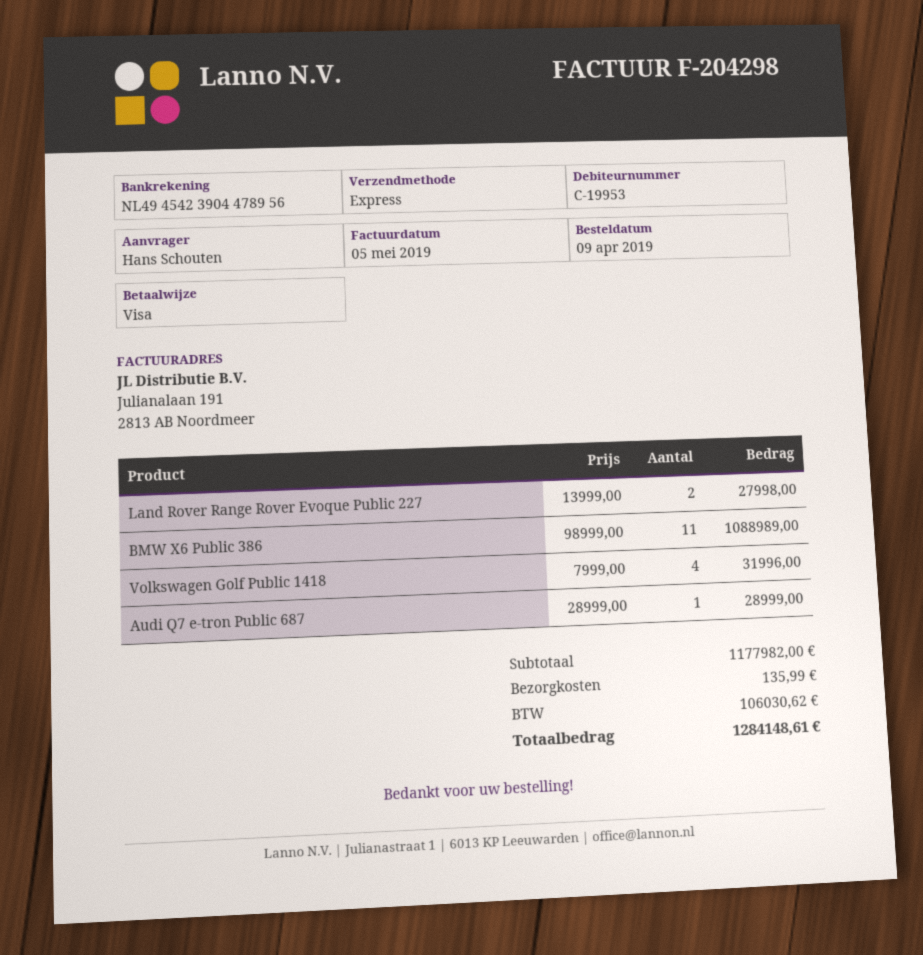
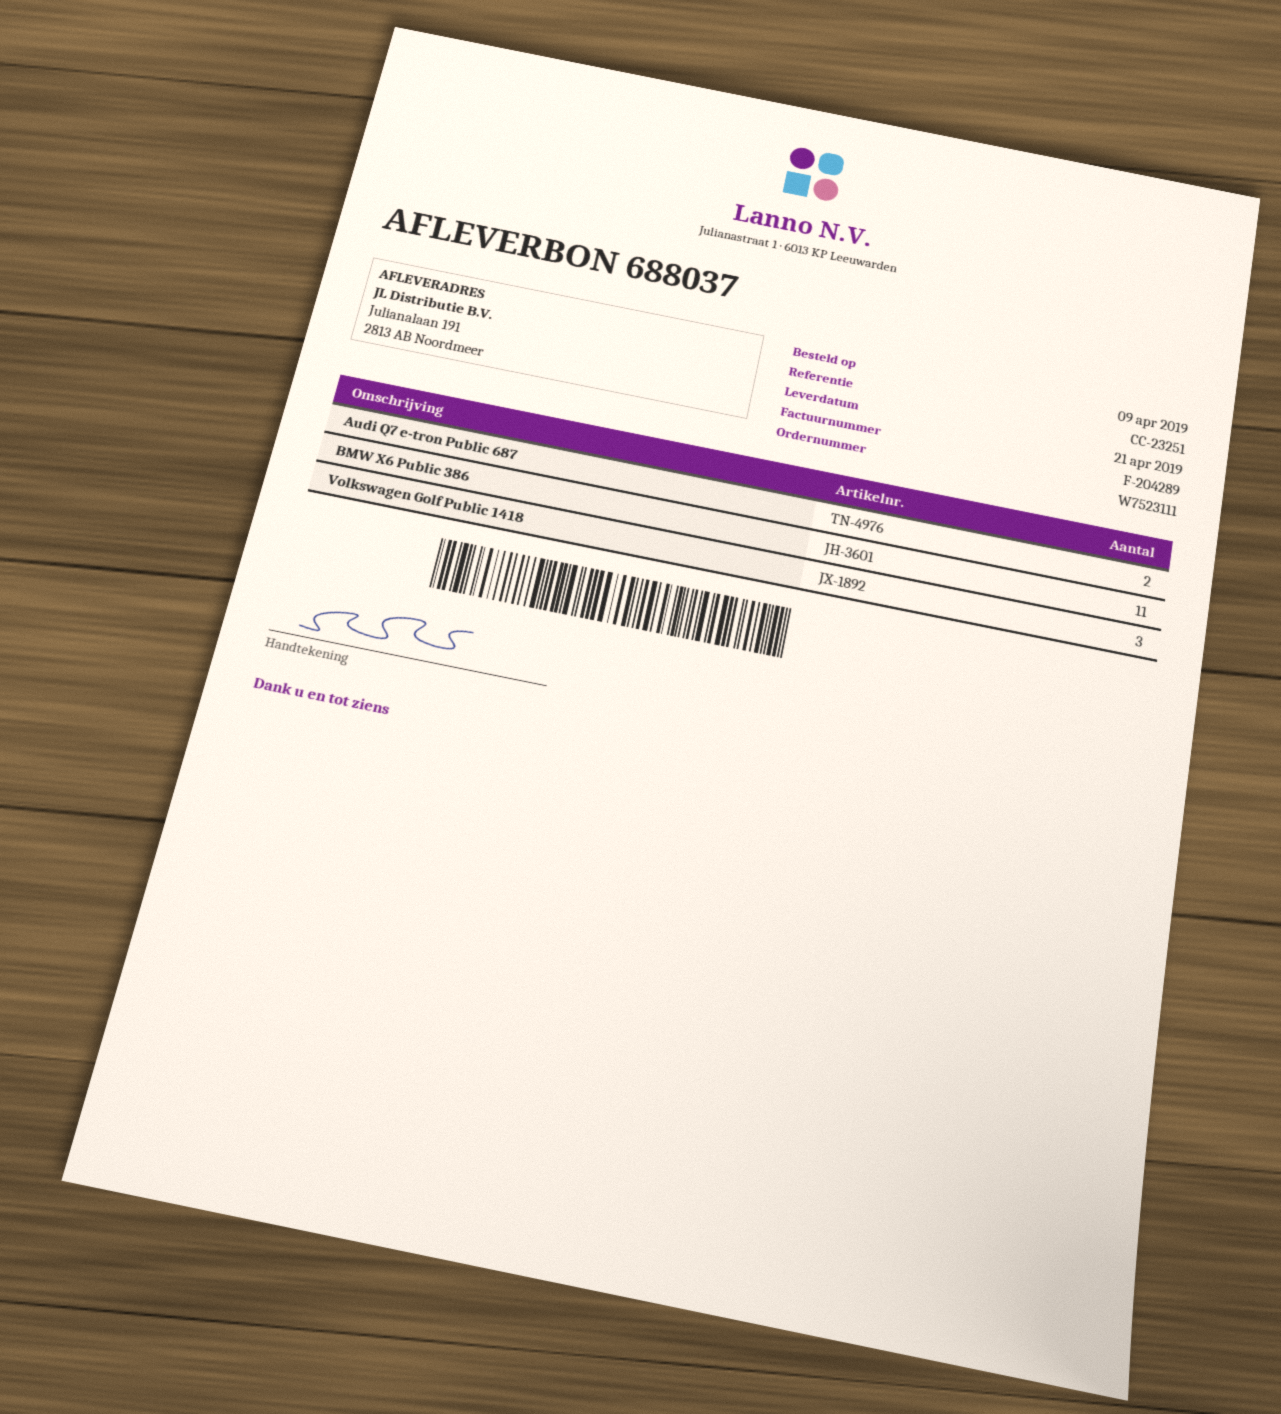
invoice number: F-204298 -> F-204289
Land Rover Range Rover Evoque Public 227: 2 -> none
Volkswagen Golf Public 1418: 4 -> 3
Audi Q7 e-tron Public 687: 1 -> 2

